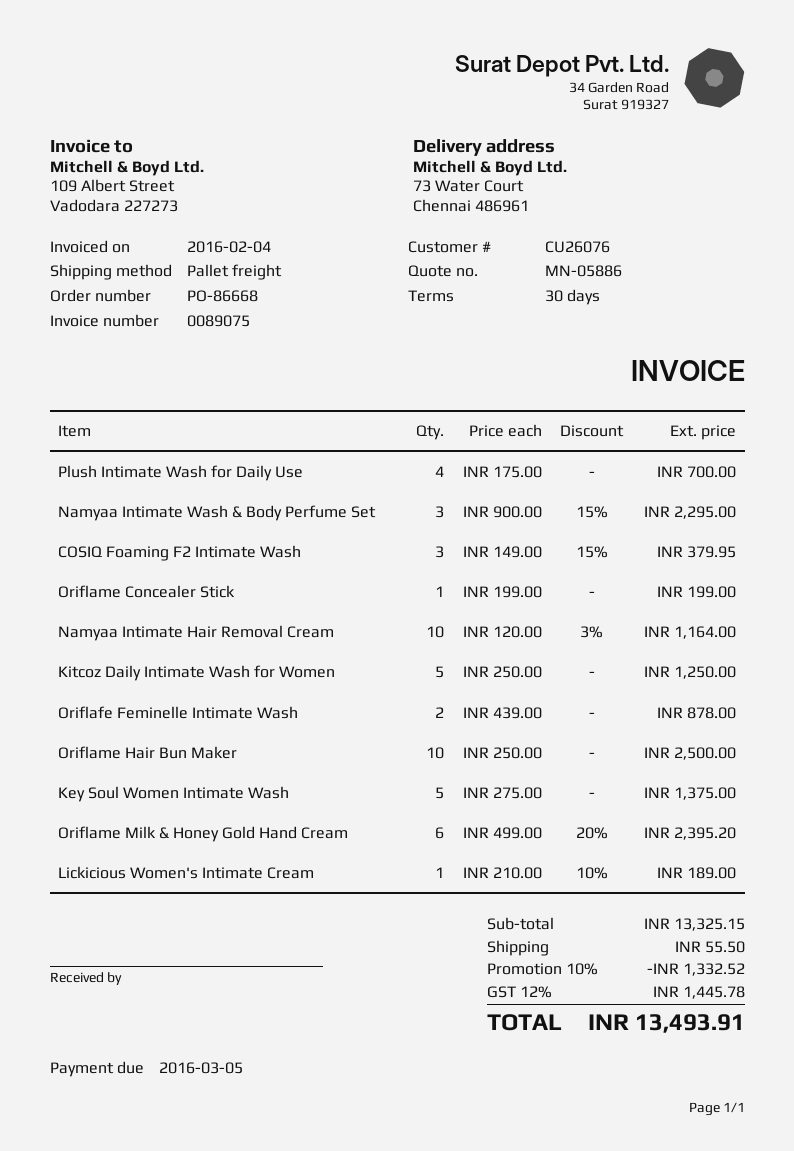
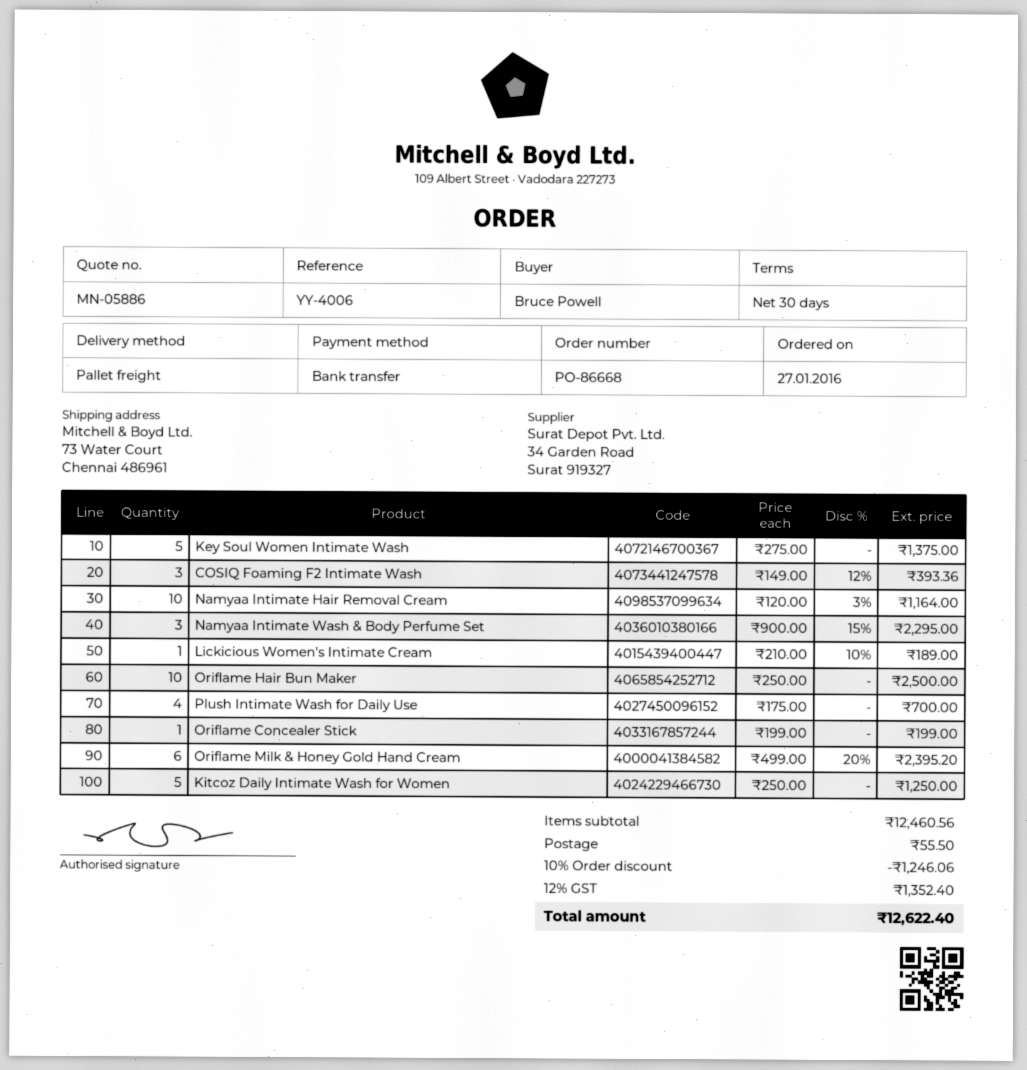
COSIQ Foaming F2 Intimate Wash: 3 x 149.00 - 15% = 379.95 -> 3 x 149.00 - 12% = 393.36
Oriflafe Feminelle Intimate Wash: 2 x 439.00 = 878.00 -> none
subtotal: 13325.15 -> 12460.56
discount: 10% = 1332.52 -> 10% = 1246.06
tax: 12% = 1445.78 -> 12% = 1352.40
total: 13493.91 -> 12622.40

